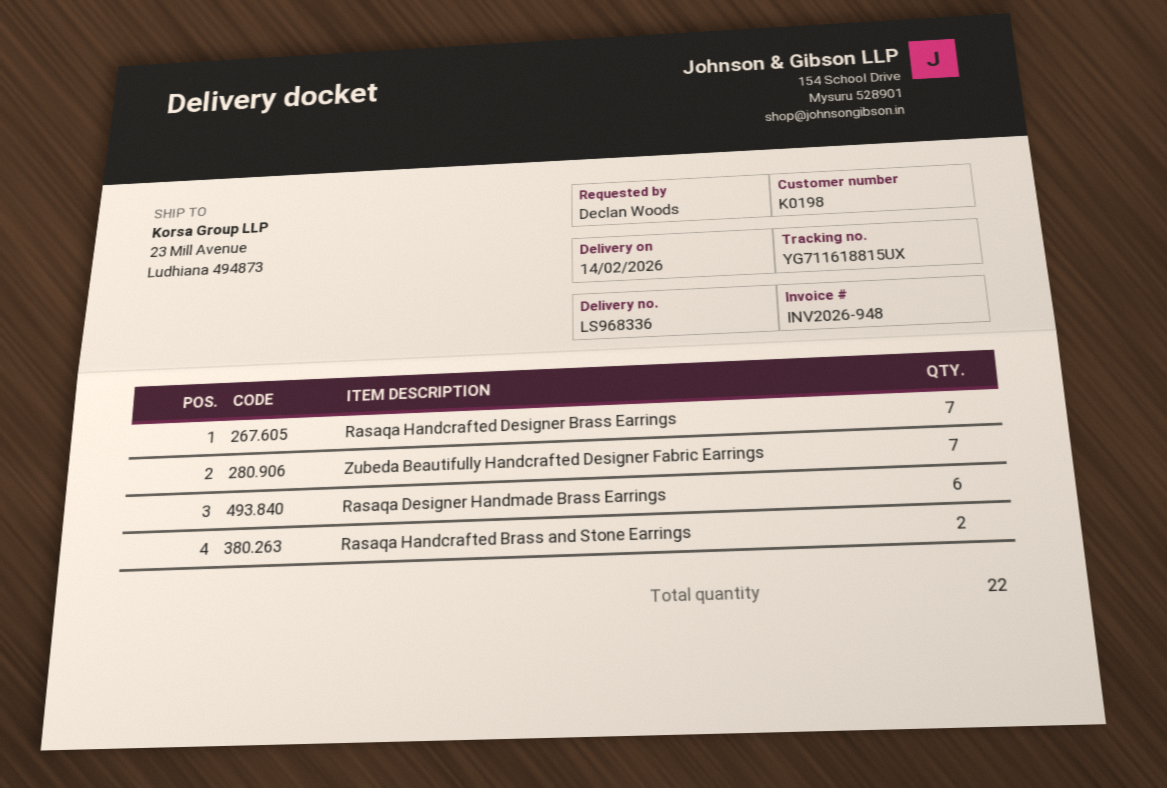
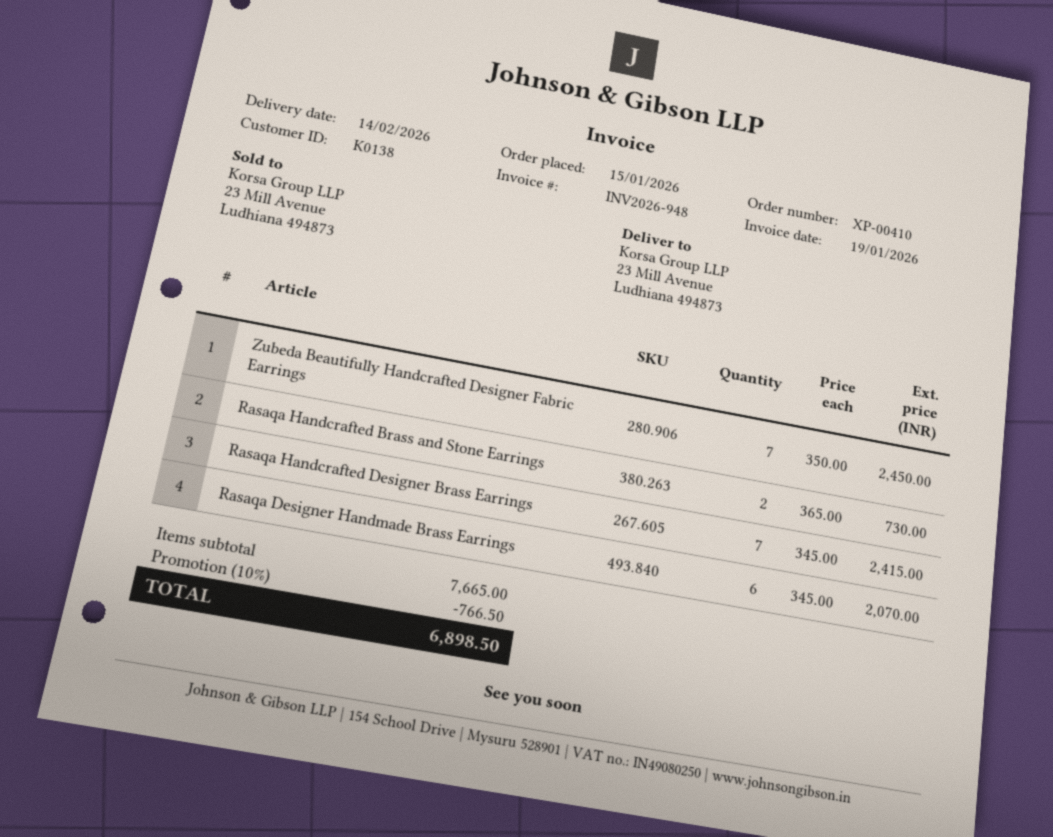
customer number: K0198 -> K0138

